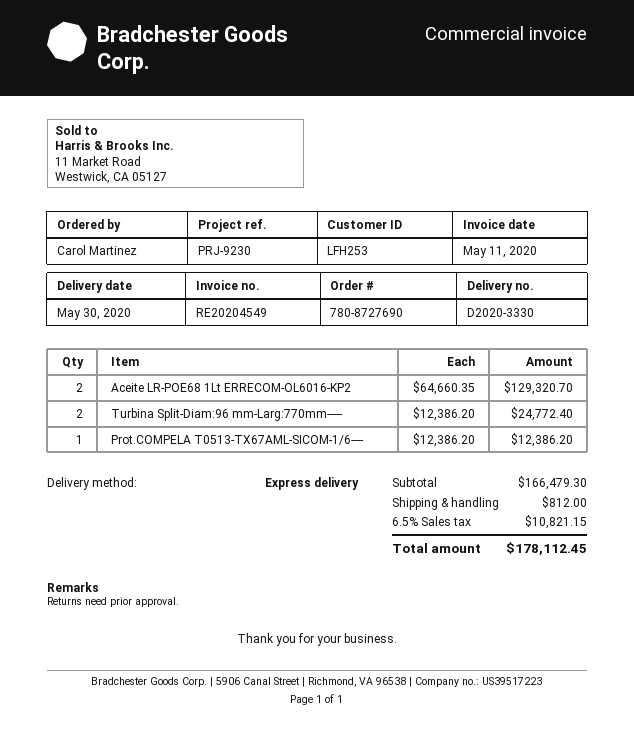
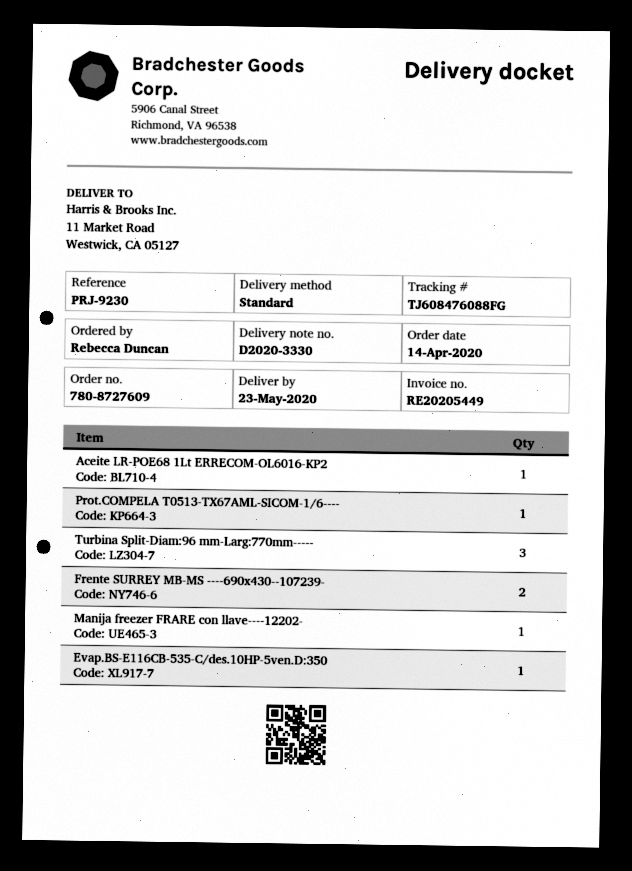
order number: 780-8727690 -> 780-8727609
delivery date: 2020-05-30 -> 2020-05-23
invoice number: RE20204549 -> RE20205449
ordered by: Carol Martinez -> Rebecca Duncan
shipping method: express -> standard
Aceite LR-POE68 1Lt ERRECOM-OL6016-KP2: 2 -> 1
Turbina Split-Diam:96 mm-Larg:770mm-----: 2 -> 3
Frente SURREY MB-MS ----690x430--107239-: none -> 2
Manija freezer FRARE con llave----12202-: none -> 1
Evap.BS-E116CB-535-C/des.10HP-5ven.D:350: none -> 1

